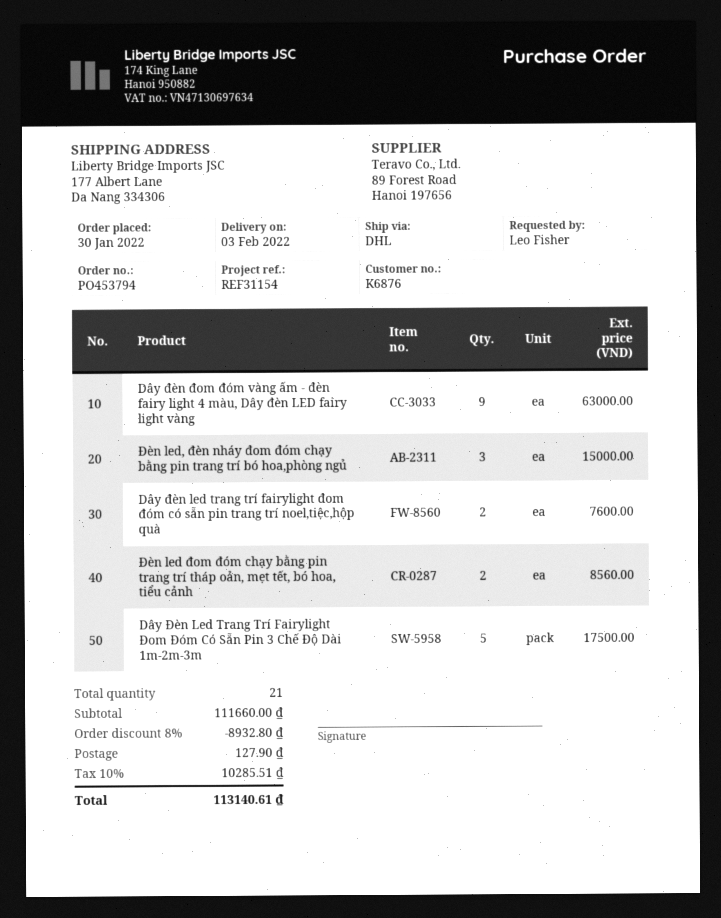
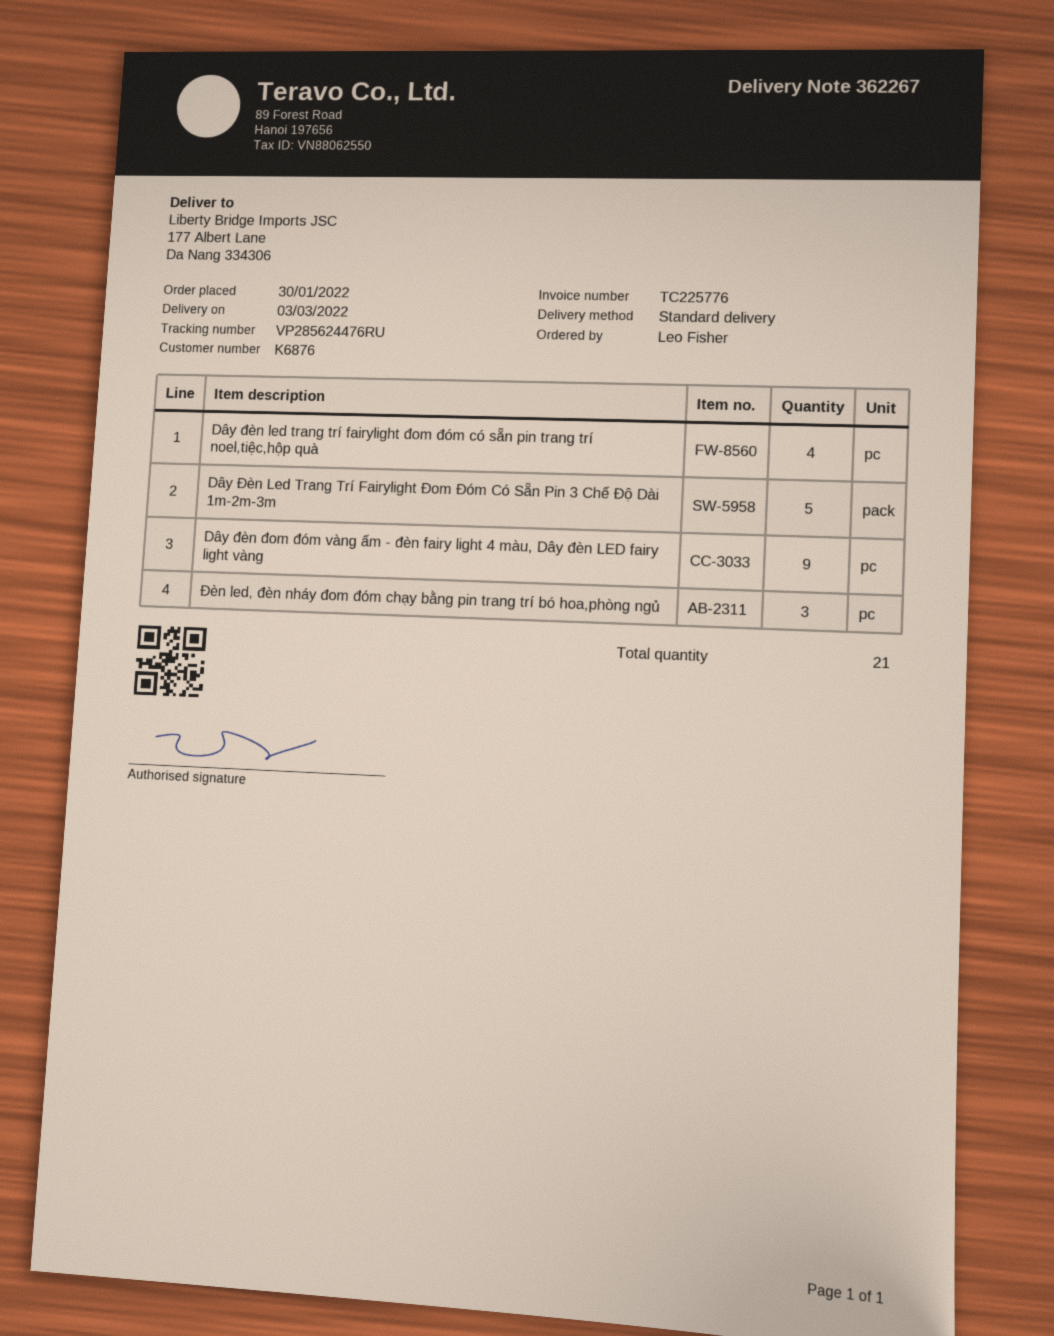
delivery date: 2022-02-03 -> 2022-03-03
shipping method: DHL -> standard
Dây đèn led trang trí fairylight đom đóm có sẵn pin trang trí noel,tiệc,hộp quà: 2 -> 4
Đèn led đom đóm chạy bằng pin trang trí tháp oản, mẹt tết, bó hoa, tiểu cảnh: 2 -> none

